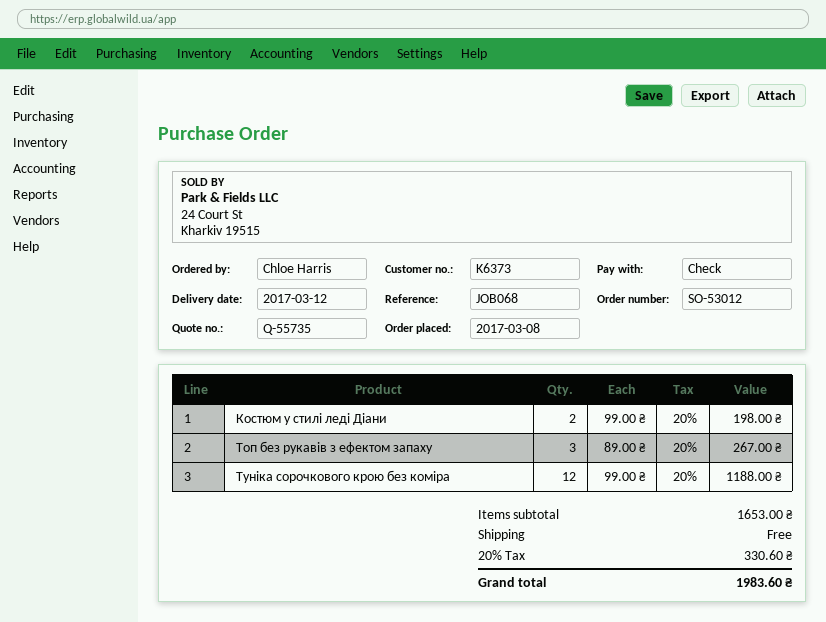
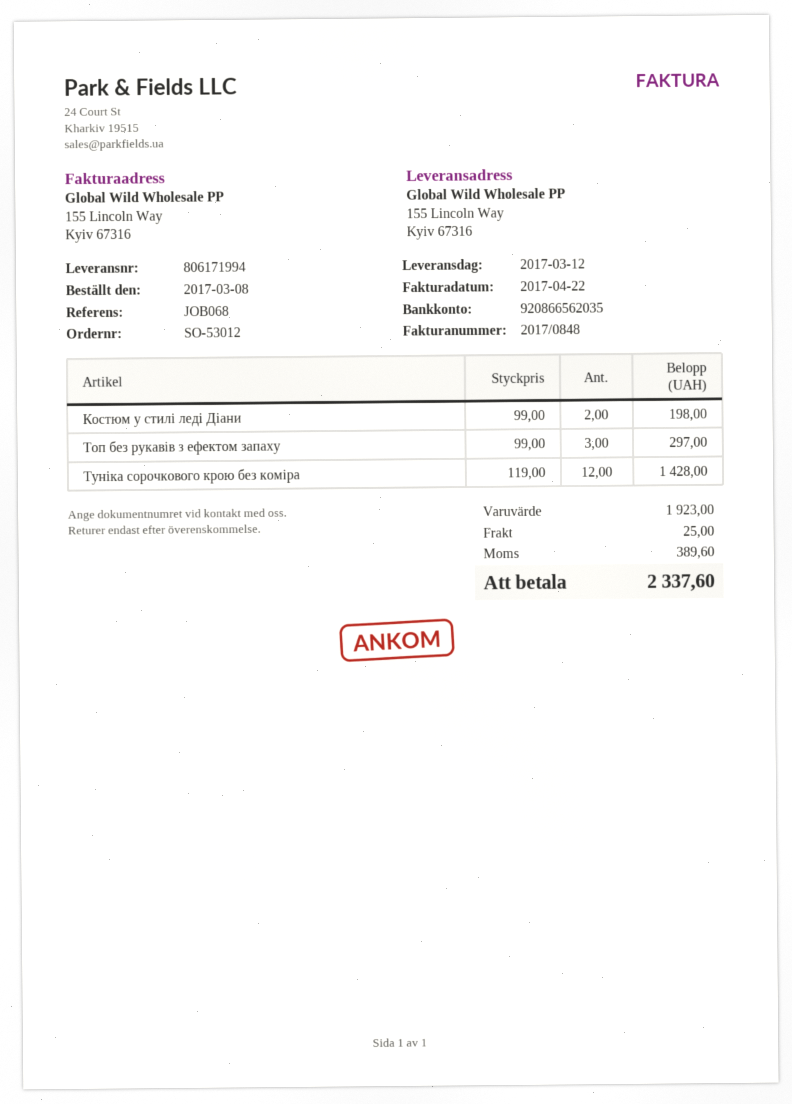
Топ без рукавів з ефектом запаху: 3 x 89.00 = 267.00 -> 3 x 99.00 = 297.00
Туніка сорочкового крою без коміра: 12 x 99.00 = 1188.00 -> 12 x 119.00 = 1428.00
subtotal: 1653.00 -> 1923.00
shipping: 0.00 -> 25.00
tax: 330.60 -> 389.60
total: 1983.60 -> 2337.60

